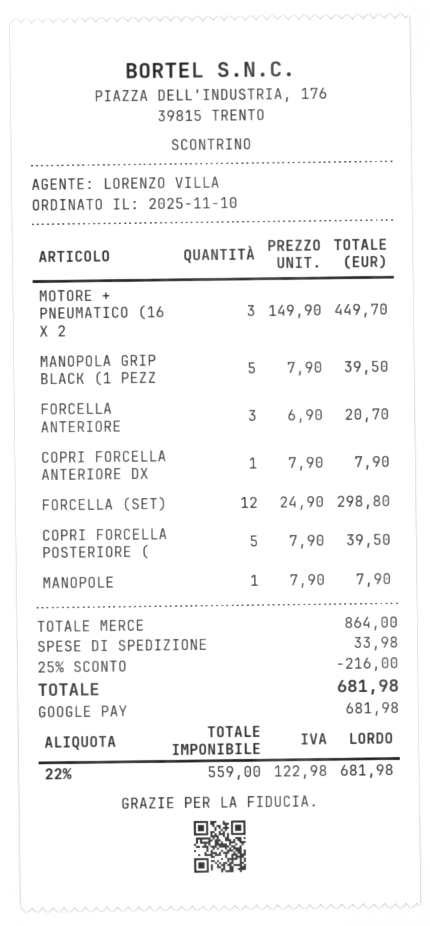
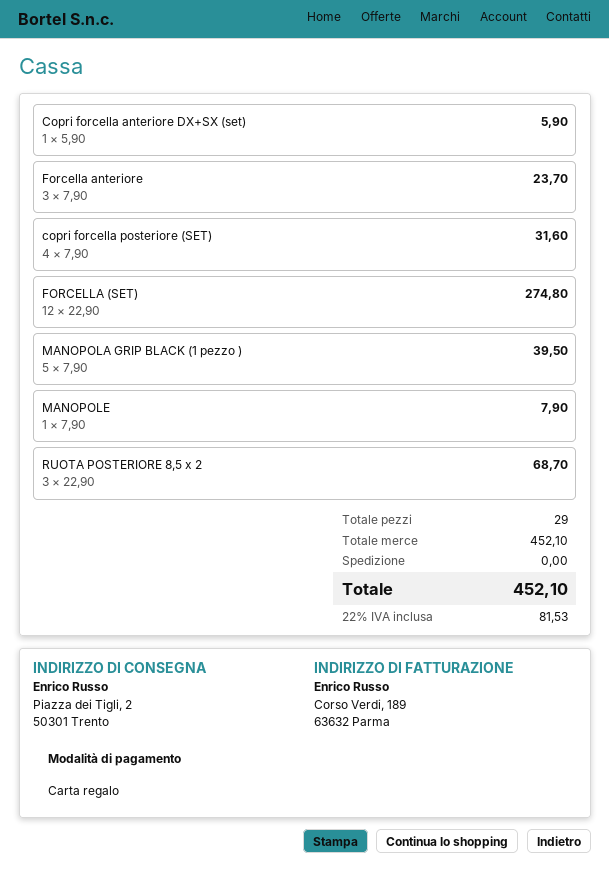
payment method: Google Pay -> gift card
MOTORE + PNEUMATICO (16 X 2: 3 x 149.90 = 449.70 -> none
FORCELLA ANTERIORE: 3 x 6.90 = 20.70 -> 3 x 7.90 = 23.70
COPRI FORCELLA ANTERIORE DX: 1 x 7.90 = 7.90 -> 1 x 5.90 = 5.90
FORCELLA (SET): 12 x 24.90 = 298.80 -> 12 x 22.90 = 274.80
COPRI FORCELLA POSTERIORE (: 5 x 7.90 = 39.50 -> 4 x 7.90 = 31.60
RUOTA POSTERIORE 8,5 x 2: none -> 3 x 22.90 = 68.70
subtotal: 864.00 -> 452.10
discount: 25% = 216.00 -> none
shipping: 33.98 -> 0.00
tax: 22% = 122.98 -> 22% = 81.53
total: 681.98 -> 452.10

